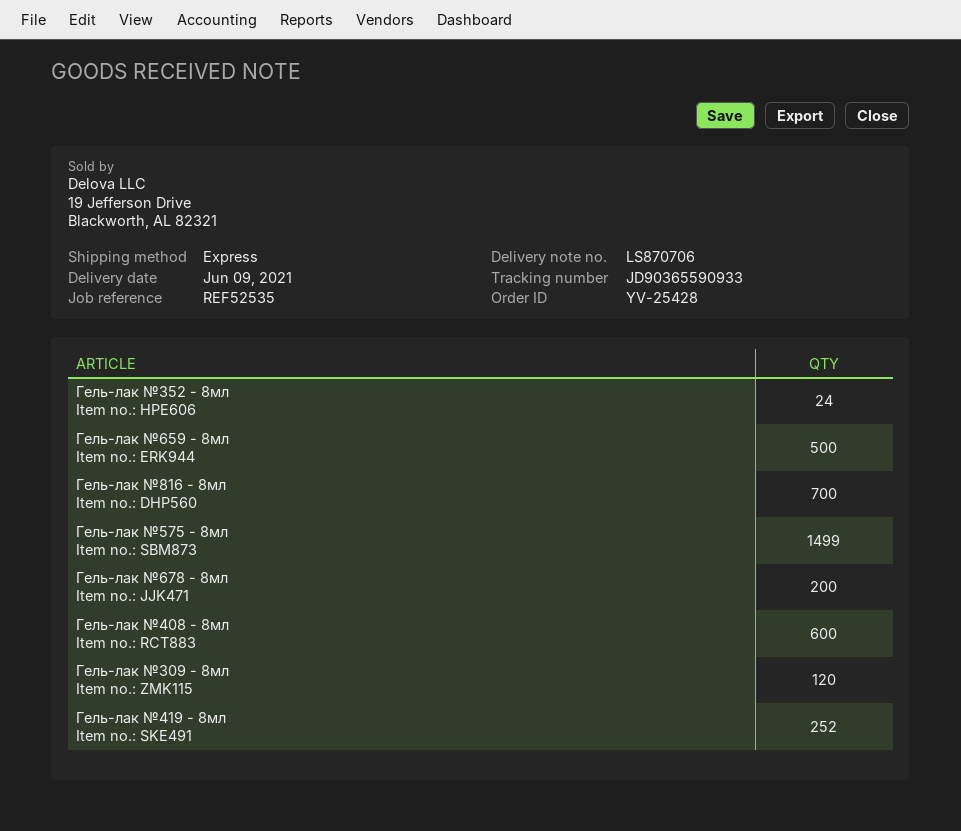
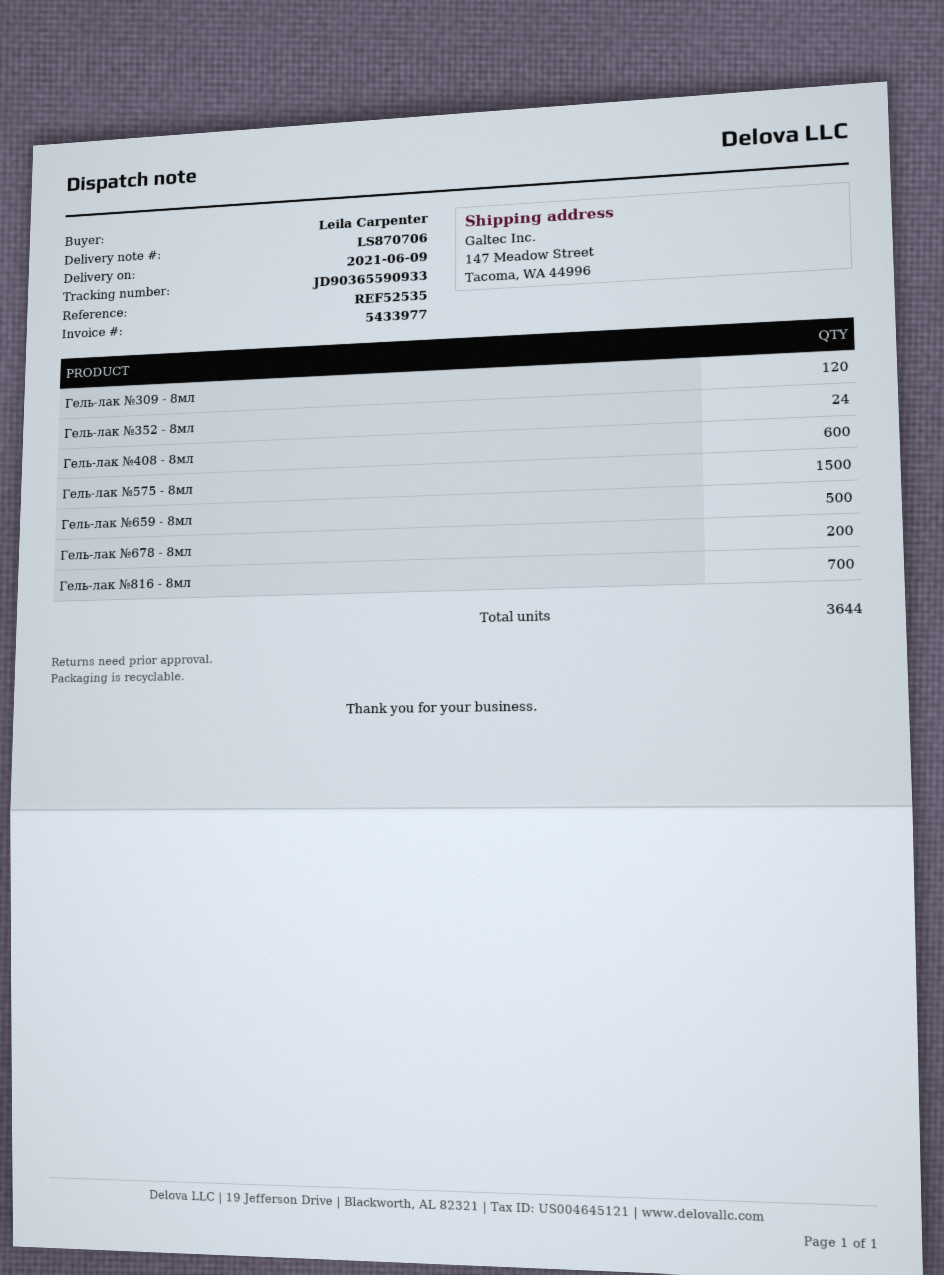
Гель-лак №575 - 8мл: 1499 -> 1500
Гель-лак №419 - 8мл: 252 -> none

